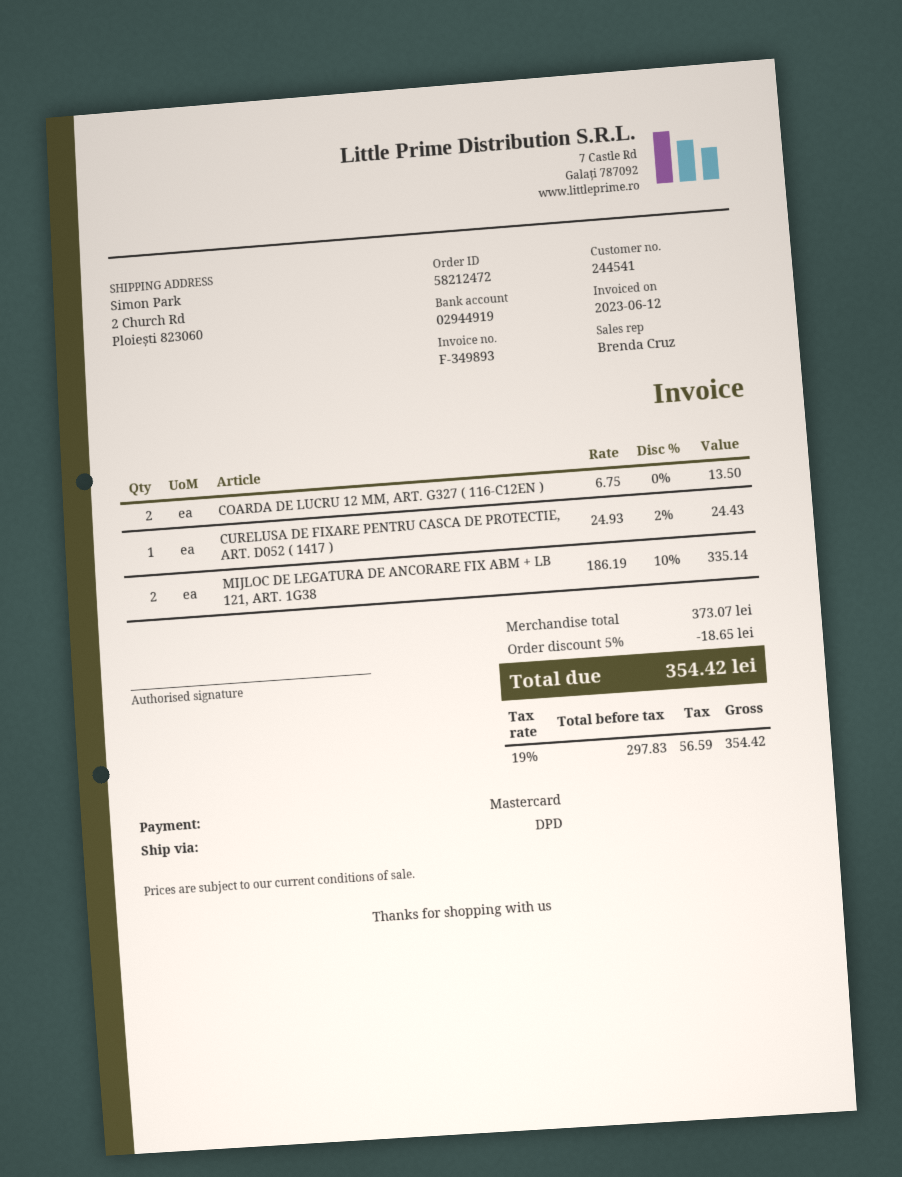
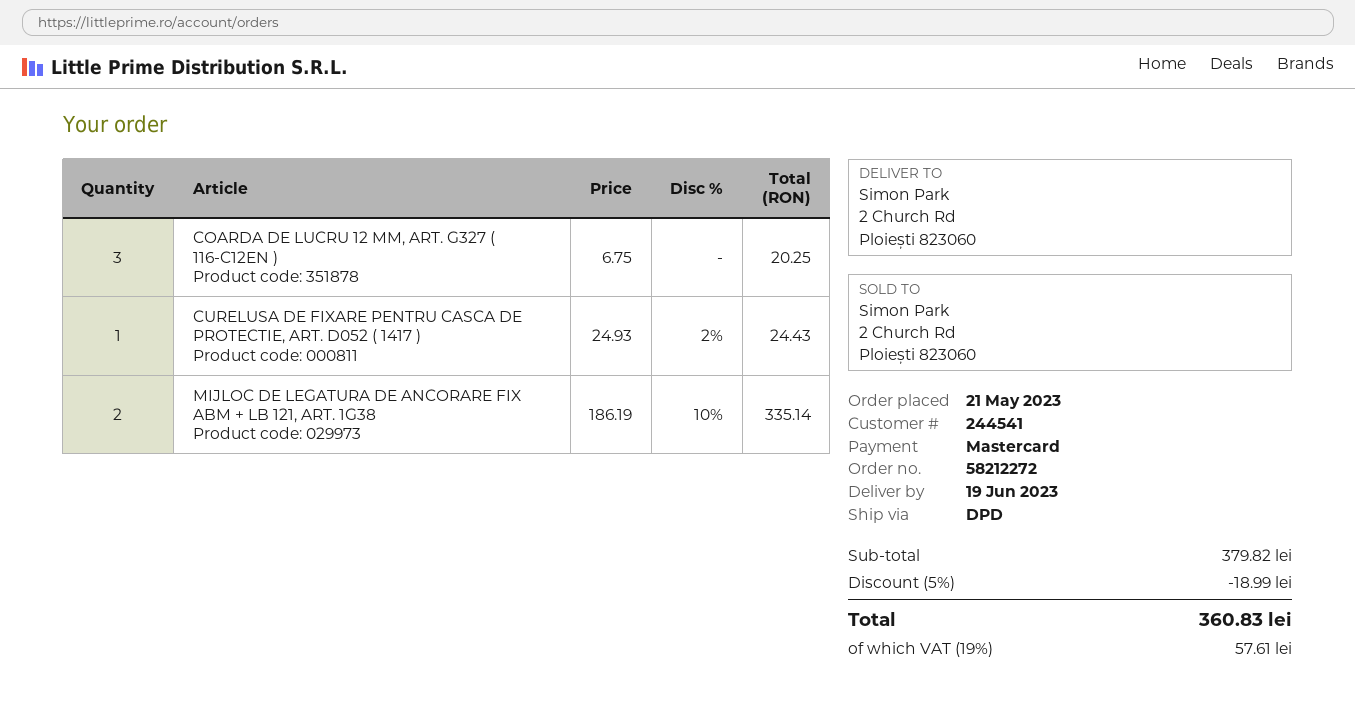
order number: 58212472 -> 58212272
COARDA DE LUCRU 12 MM, ART. G327 ( 116-C12EN ): 2 x 6.75 = 13.50 -> 3 x 6.75 = 20.25
subtotal: 373.07 -> 379.82
discount: 5% = 18.65 -> 5% = 18.99
tax: 19% = 56.59 -> 19% = 57.61
total: 354.42 -> 360.83

